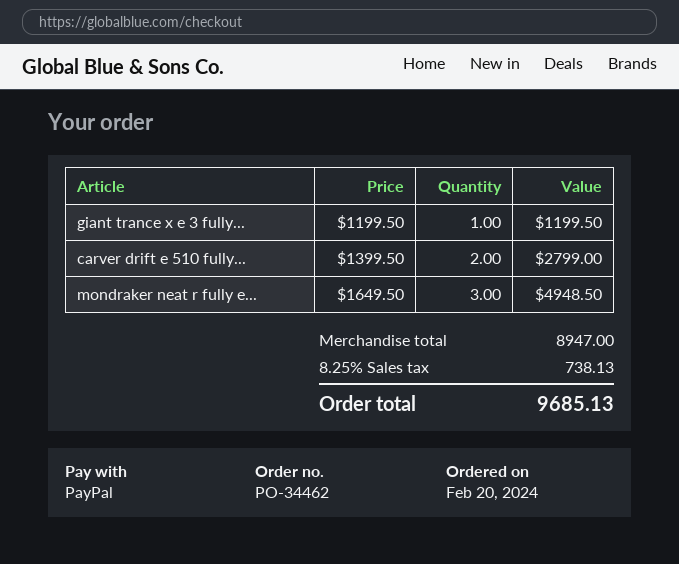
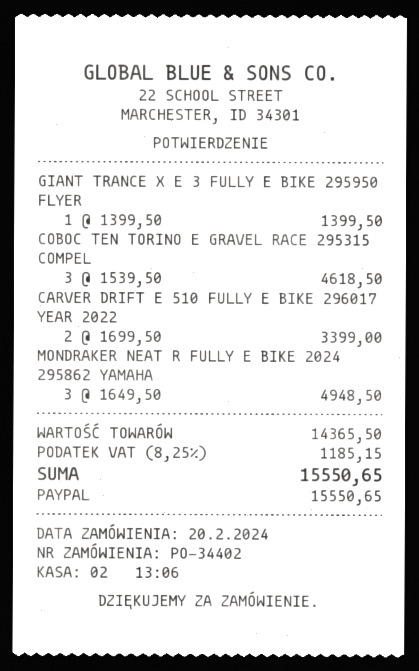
order number: PO-34462 -> PO-34402
giant trance x e 3 fully...: 1 x 1199.50 = 1199.50 -> 1 x 1399.50 = 1399.50
carver drift e 510 fully...: 2 x 1399.50 = 2799.00 -> 2 x 1699.50 = 3399.00
COBOC TEN TORINO E GRAVEL RACE 295315 COMPEL: none -> 3 x 1539.50 = 4618.50
subtotal: 8947.00 -> 14365.50
tax: 8.25% = 738.13 -> 8.25% = 1185.15
total: 9685.13 -> 15550.65

